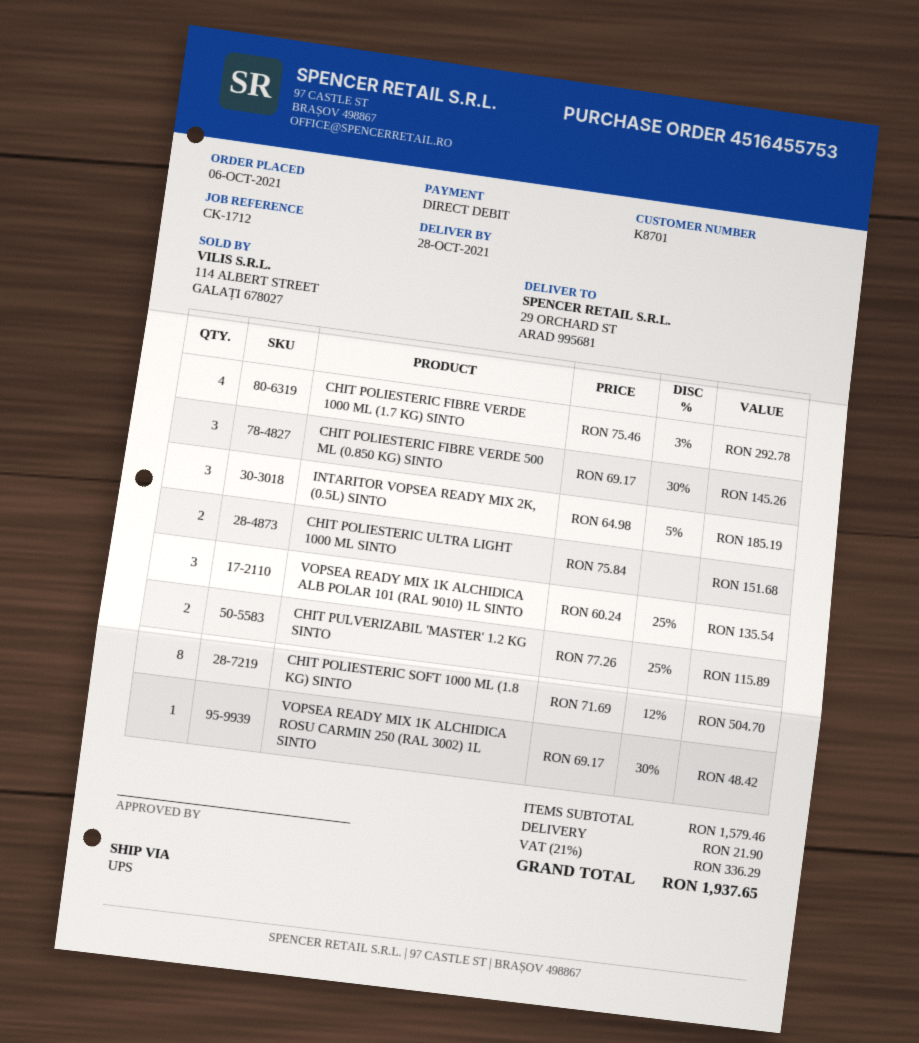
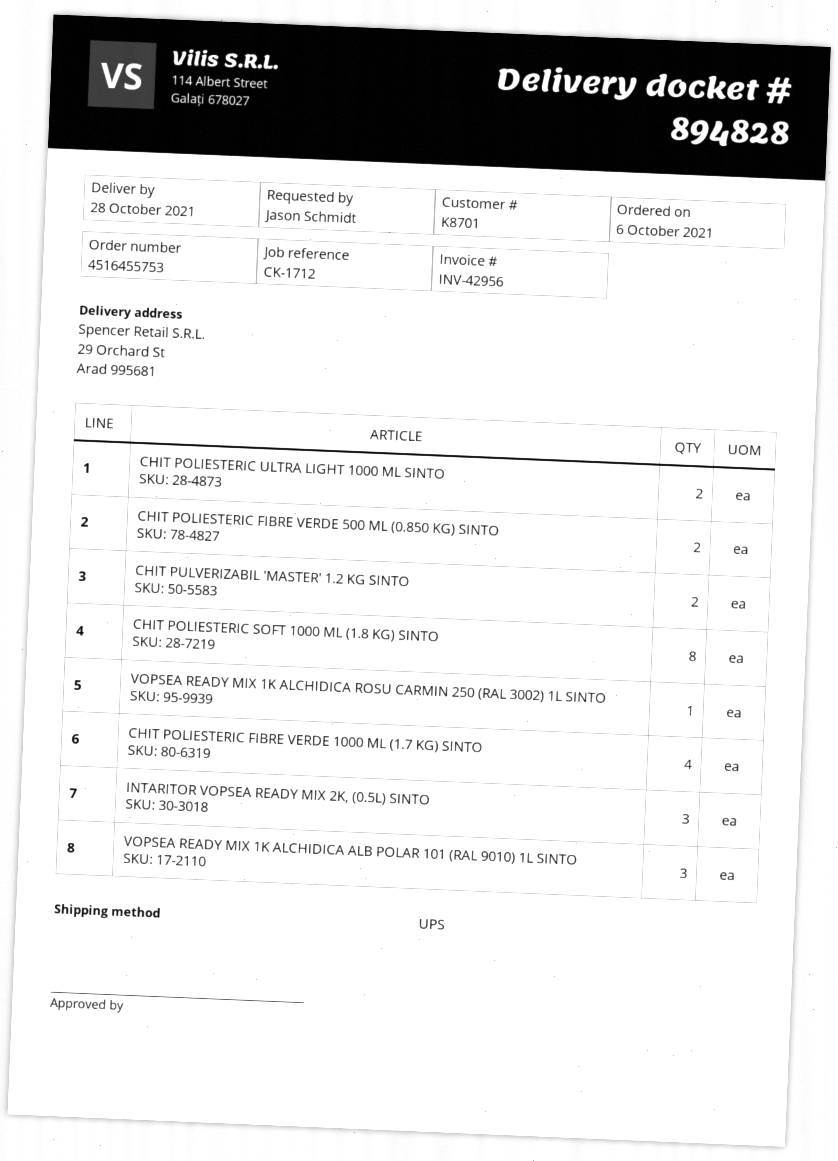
CHIT POLIESTERIC FIBRE VERDE 500 ML (0.850 KG) SINTO: 3 -> 2

